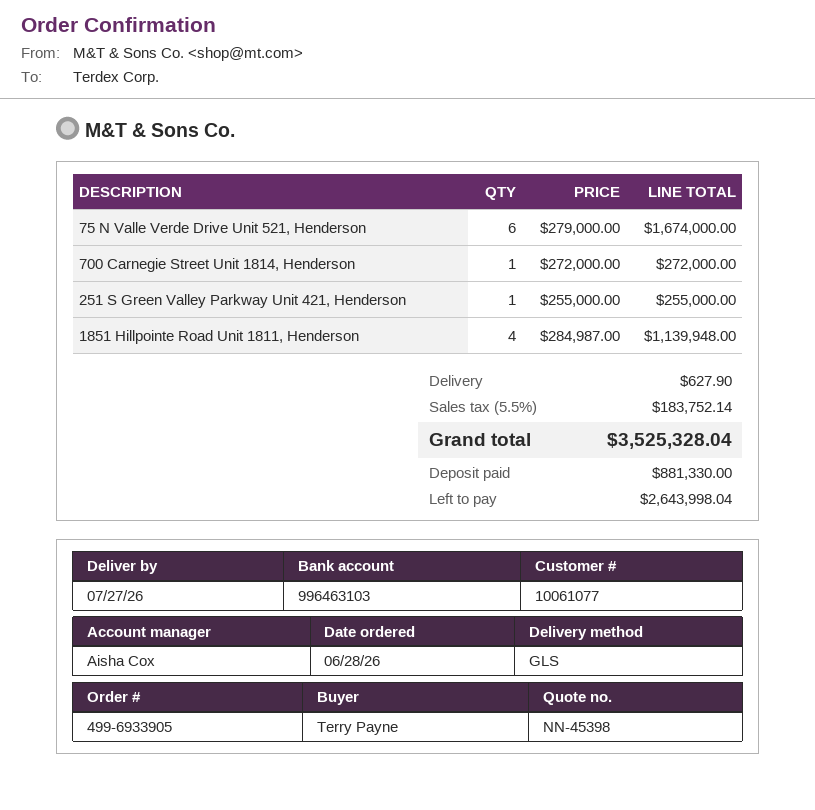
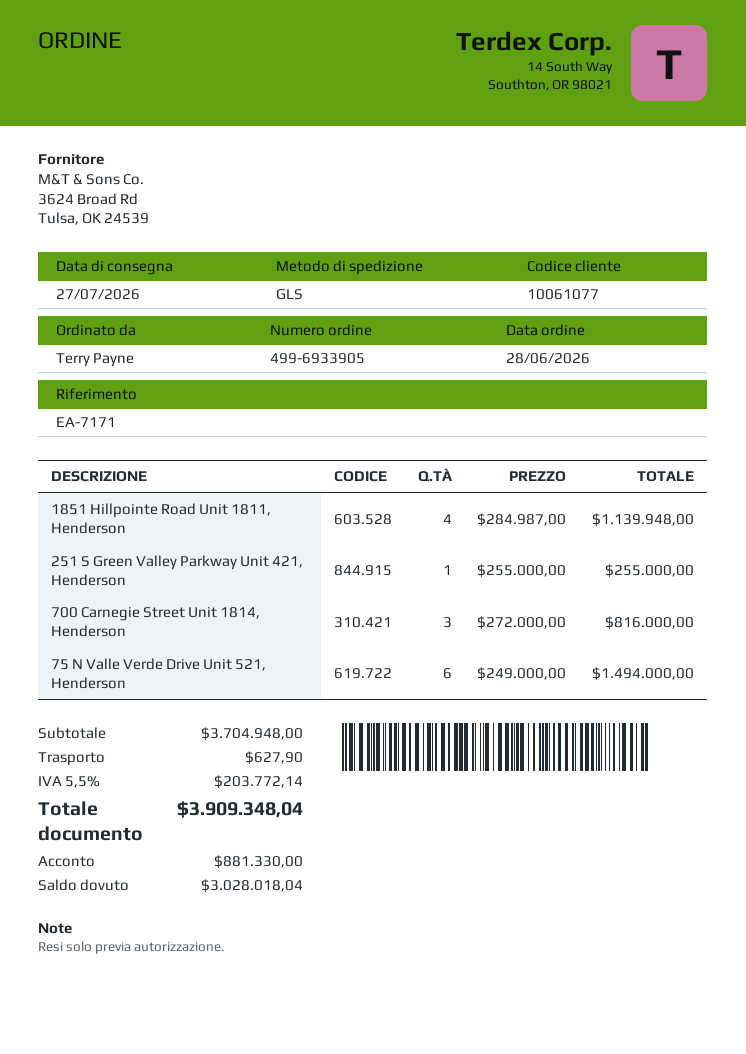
75 N Valle Verde Drive Unit 521, Henderson: 6 x 279000.00 = 1674000.00 -> 6 x 249000.00 = 1494000.00
700 Carnegie Street Unit 1814, Henderson: 1 x 272000.00 = 272000.00 -> 3 x 272000.00 = 816000.00
tax: 5.5% = 183752.14 -> 5.5% = 203772.14
total: 3525328.04 -> 3909348.04
balance: 2643998.04 -> 3028018.04

